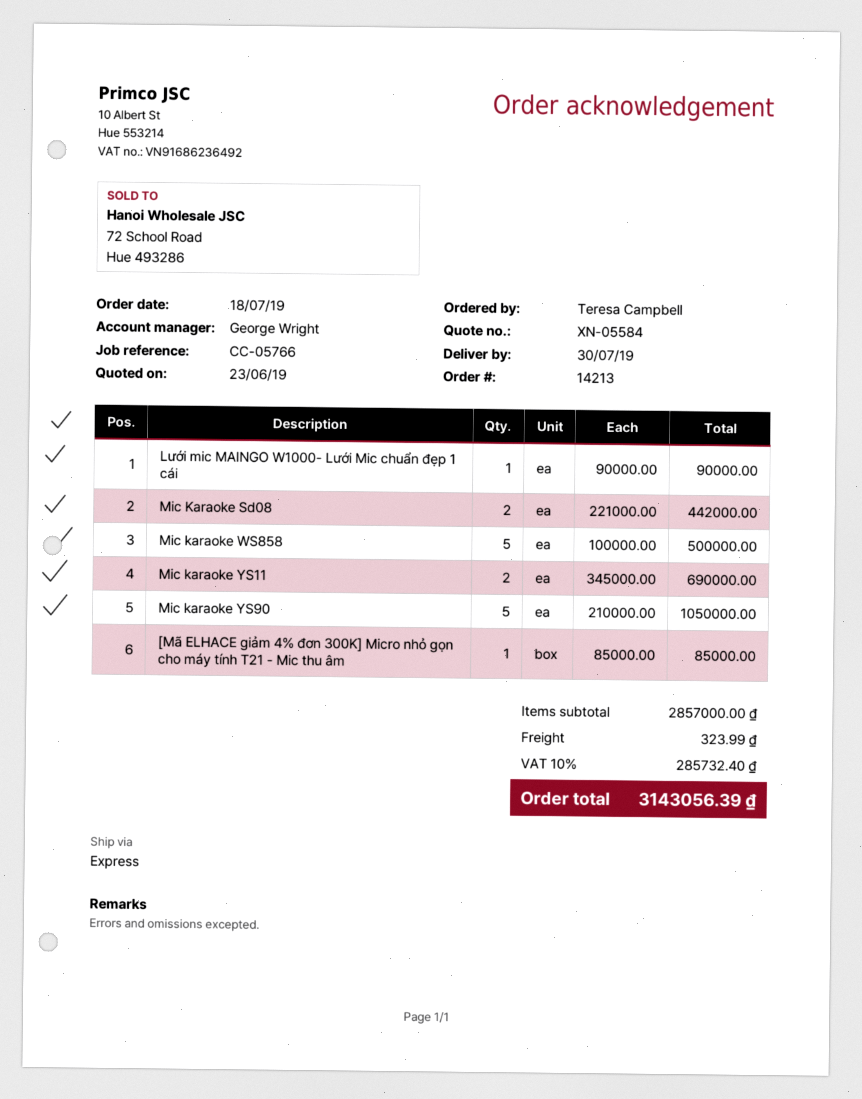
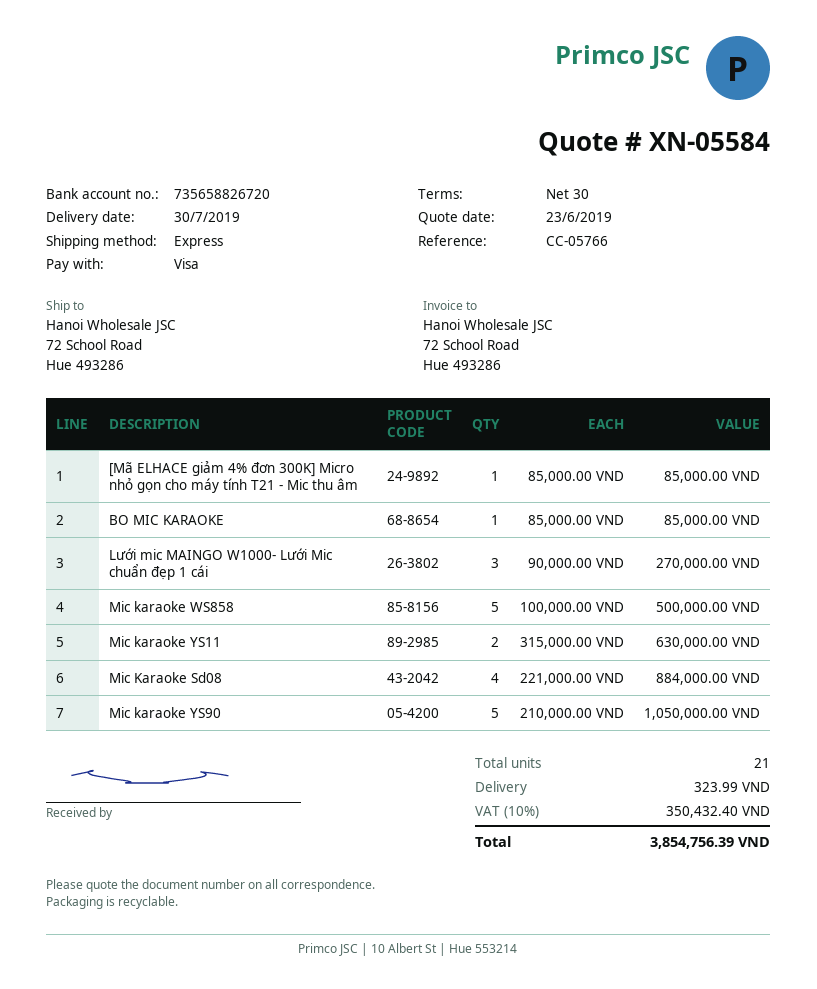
Lưới mic MAINGO W1000- Lưới Mic chuẩn đẹp 1 cái: 1 x 90000.00 = 90000.00 -> 3 x 90000.00 = 270000.00
Mic Karaoke Sd08: 2 x 221000.00 = 442000.00 -> 4 x 221000.00 = 884000.00
Mic karaoke YS11: 2 x 345000.00 = 690000.00 -> 2 x 315000.00 = 630000.00
BO MIC KARAOKE: none -> 1 x 85000.00 = 85000.00
tax: 10% = 285732.40 -> 10% = 350432.40
total: 3143056.39 -> 3854756.39

